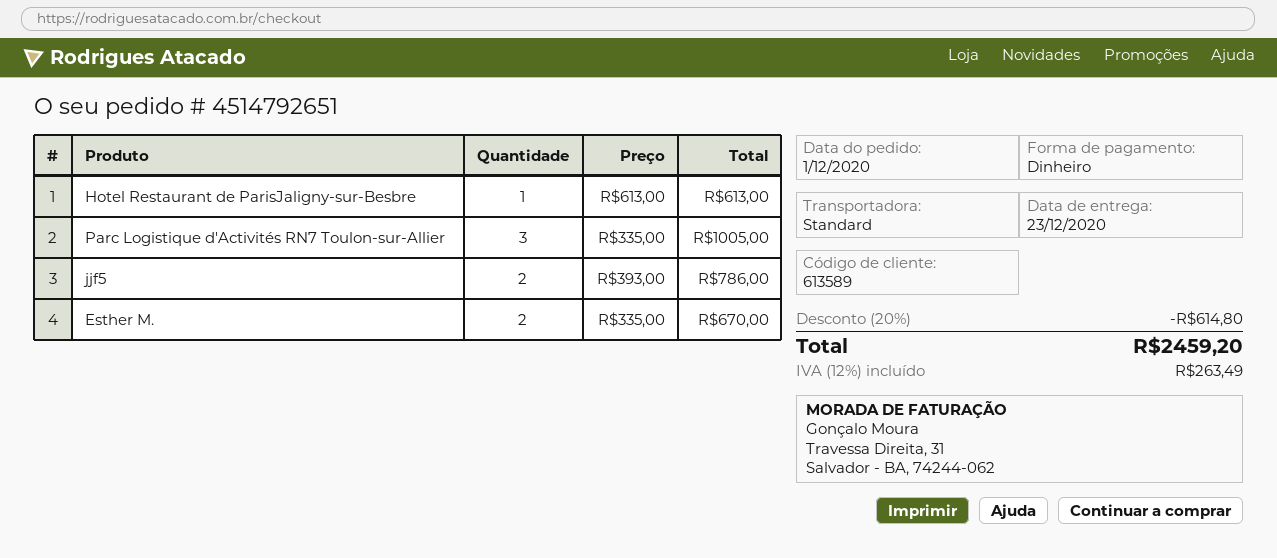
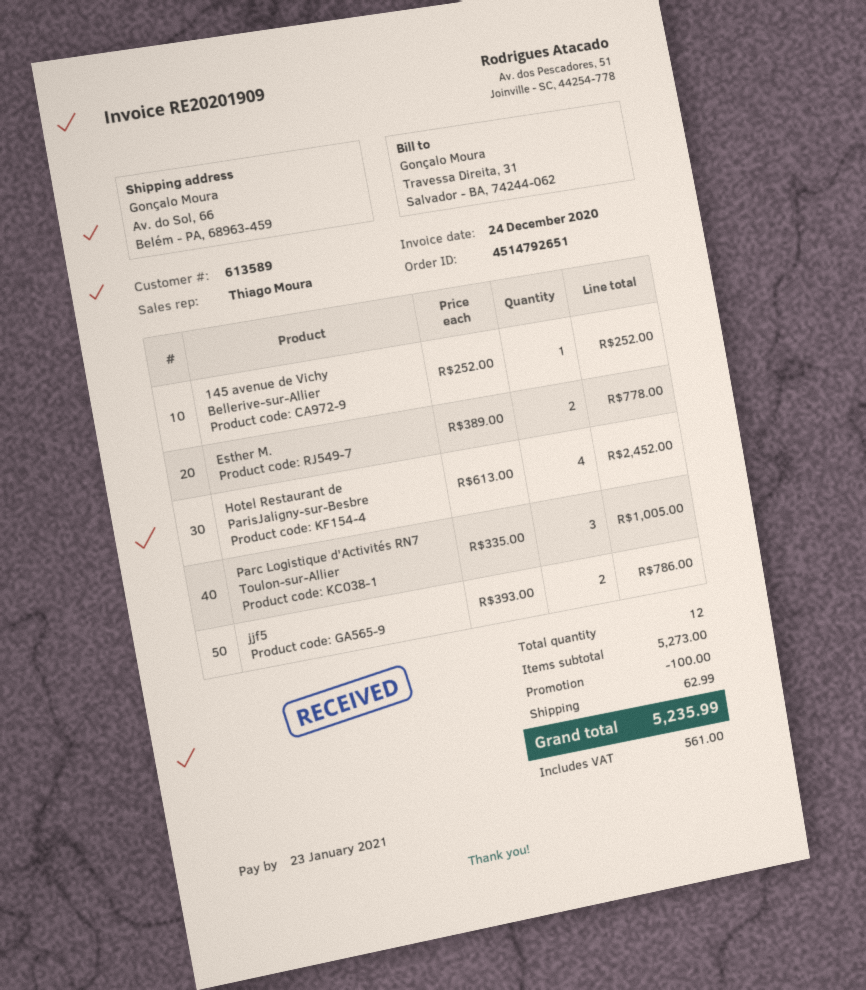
Hotel Restaurant de ParisJaligny-sur-Besbre: 1 x 613.00 = 613.00 -> 4 x 613.00 = 2452.00
Esther M.: 2 x 335.00 = 670.00 -> 2 x 389.00 = 778.00
145 avenue de Vichy Bellerive-sur-Allier: none -> 1 x 252.00 = 252.00
discount: 614.80 -> 100.00
shipping: none -> 62.99
tax: 263.49 -> 561.00
total: 2459.20 -> 5235.99

